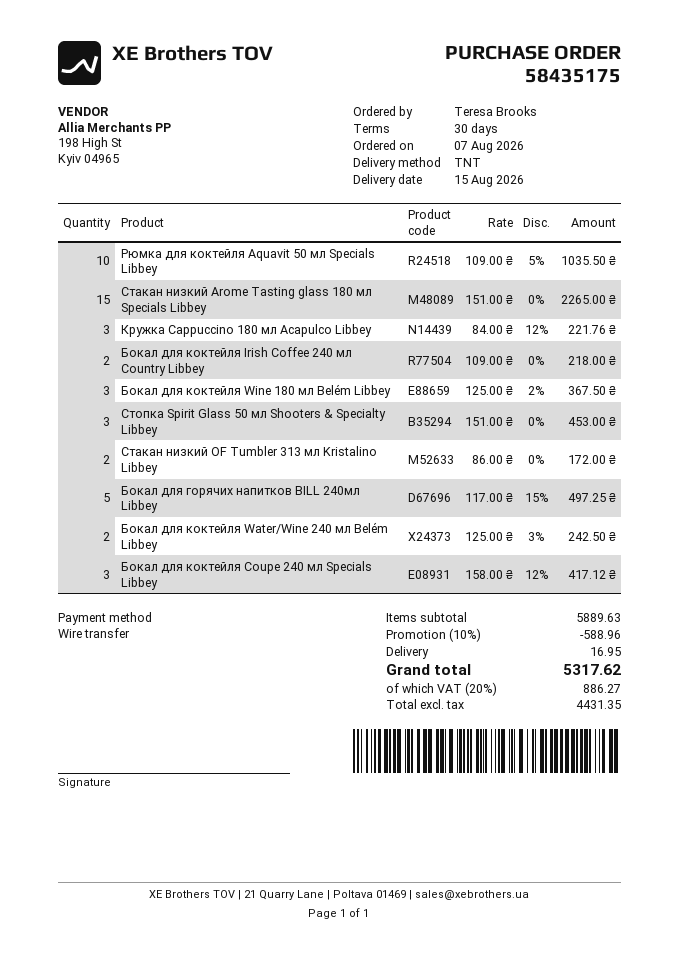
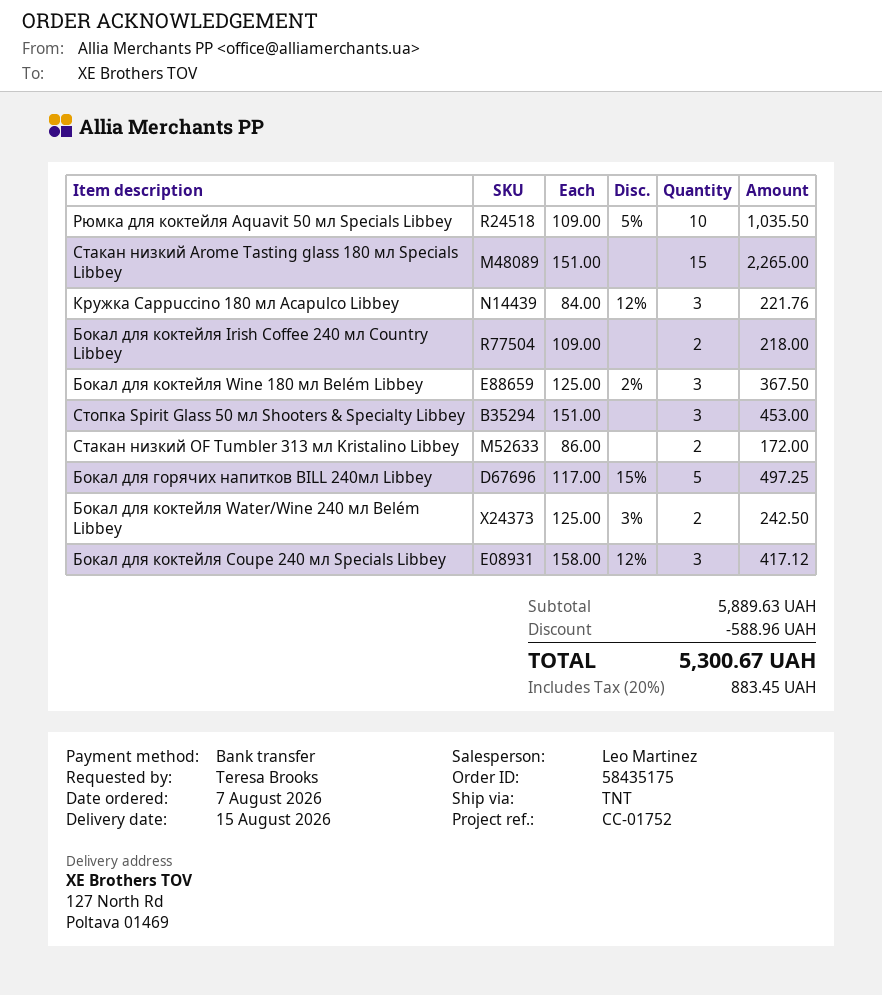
shipping: 16.95 -> none
tax: 20% = 886.27 -> 20% = 883.45
total: 5317.62 -> 5300.67

